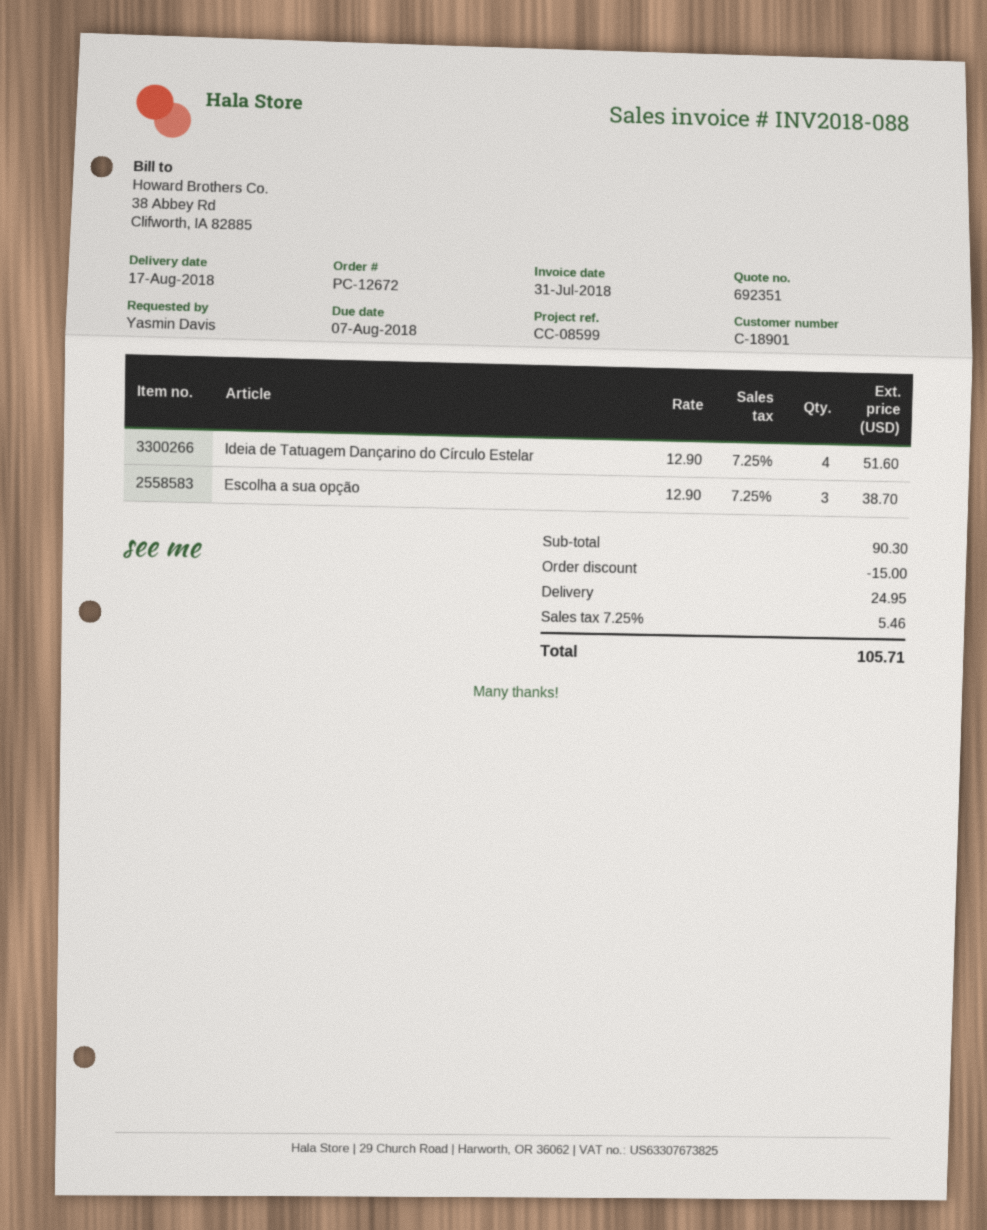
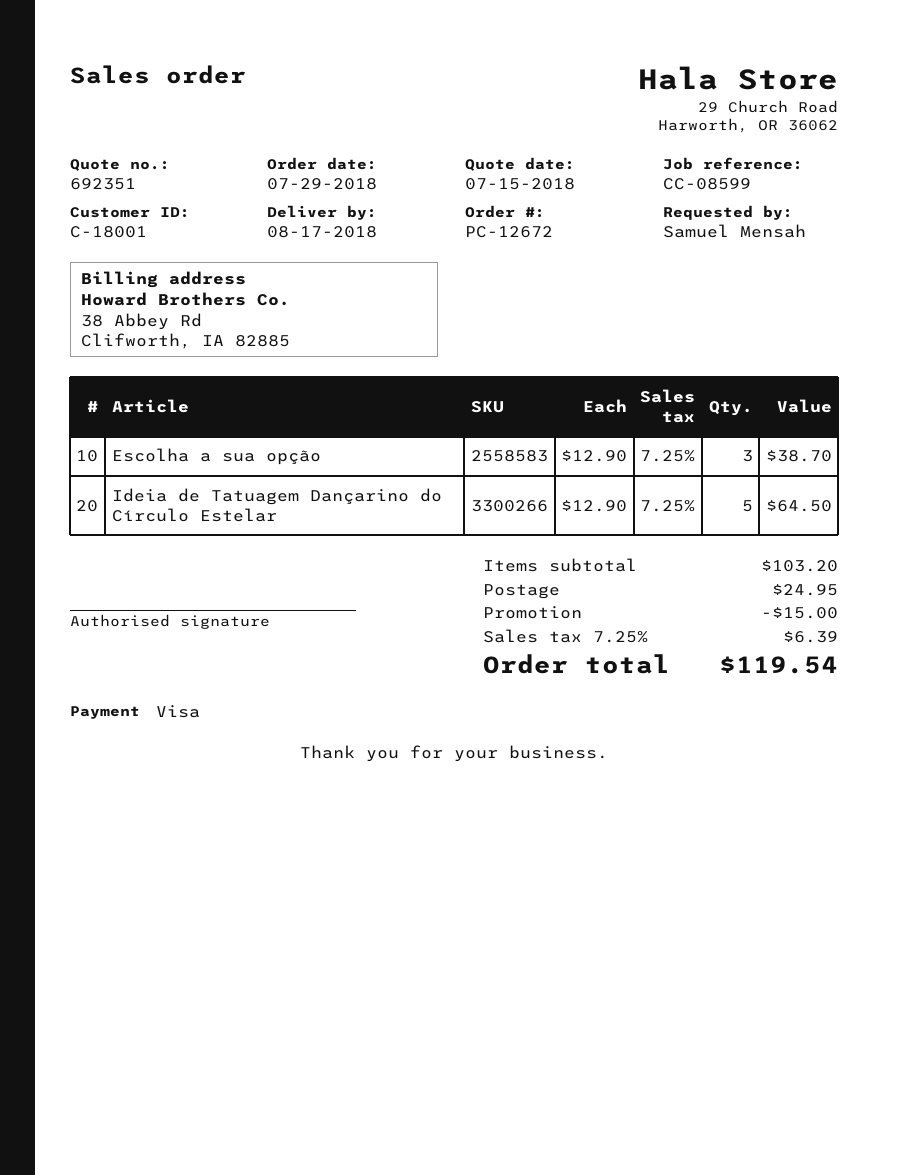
customer number: C-18901 -> C-18001
ordered by: Yasmin Davis -> Samuel Mensah
Ideia de Tatuagem Dançarino do Círculo Estelar: 4 x 12.90 = 51.60 -> 5 x 12.90 = 64.50
subtotal: 90.30 -> 103.20
tax: 7.25% = 5.46 -> 7.25% = 6.39
total: 105.71 -> 119.54

